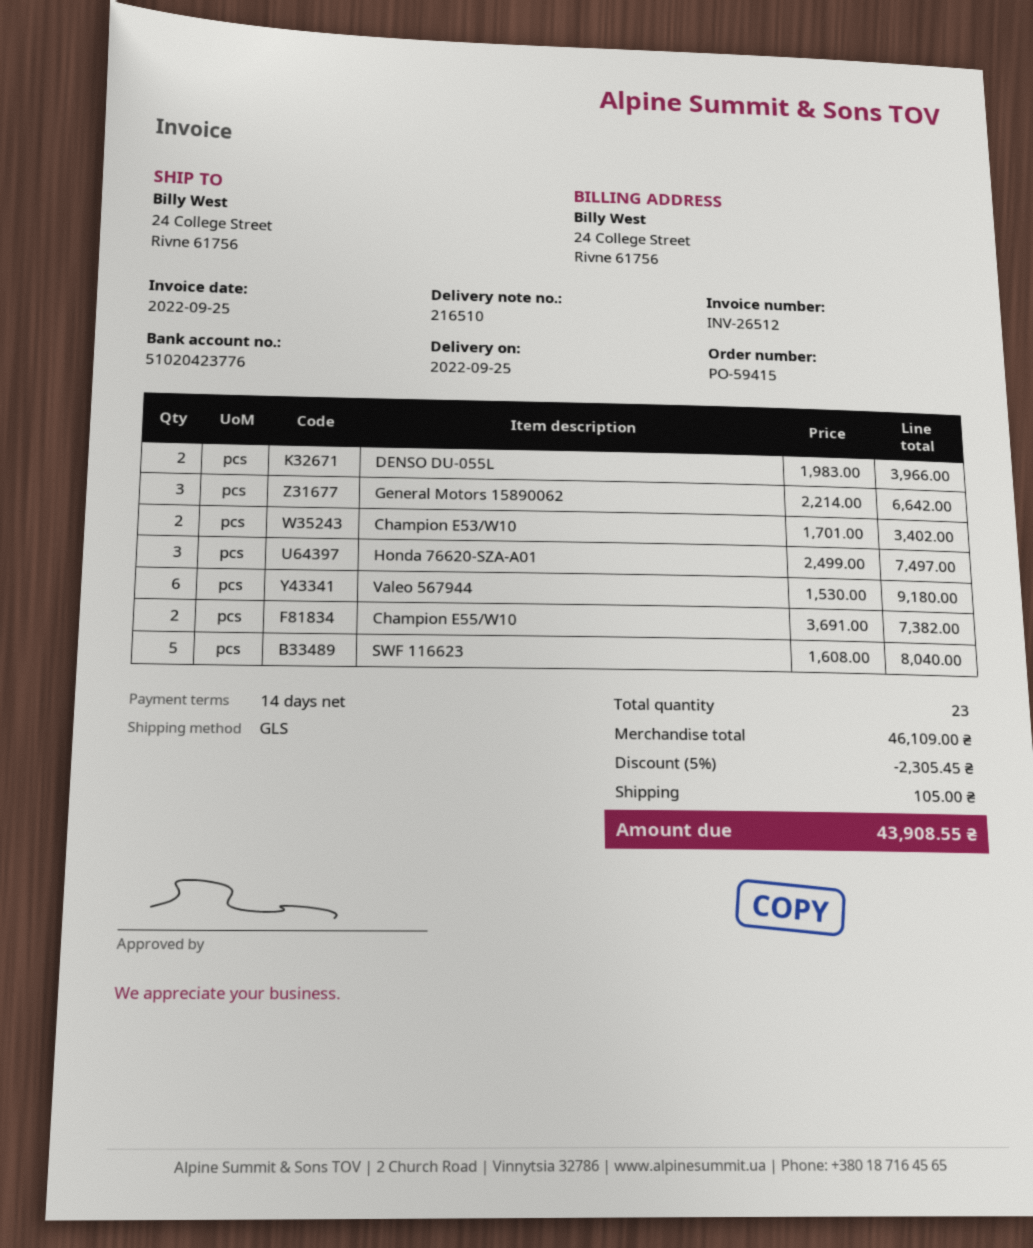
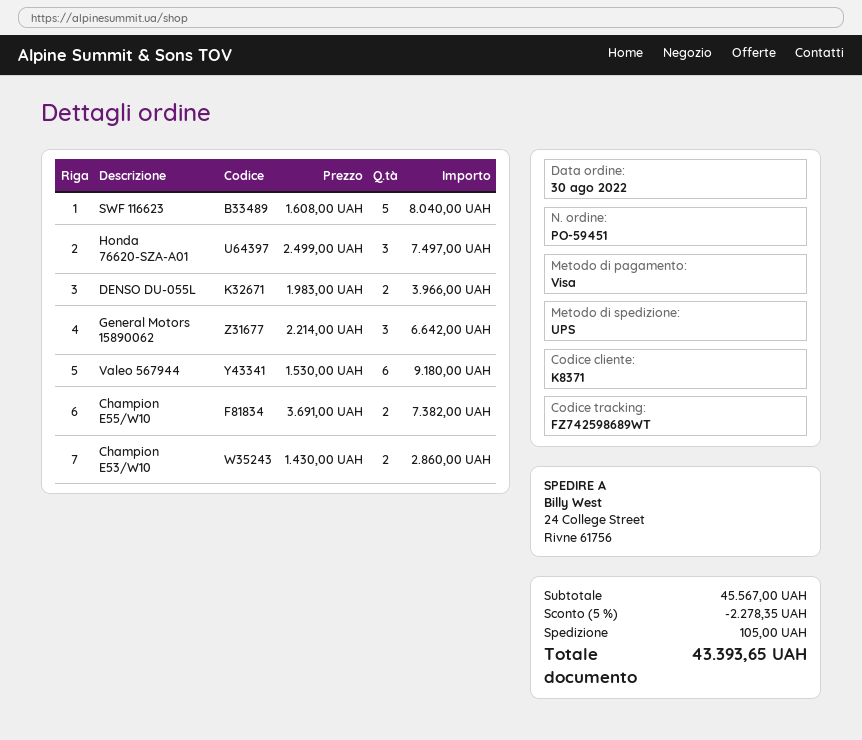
order number: PO-59415 -> PO-59451
shipping method: GLS -> UPS
Champion E53/W10: 2 x 1701.00 = 3402.00 -> 2 x 1430.00 = 2860.00
subtotal: 46109.00 -> 45567.00
discount: 5% = 2305.45 -> 5% = 2278.35
total: 43908.55 -> 43393.65

